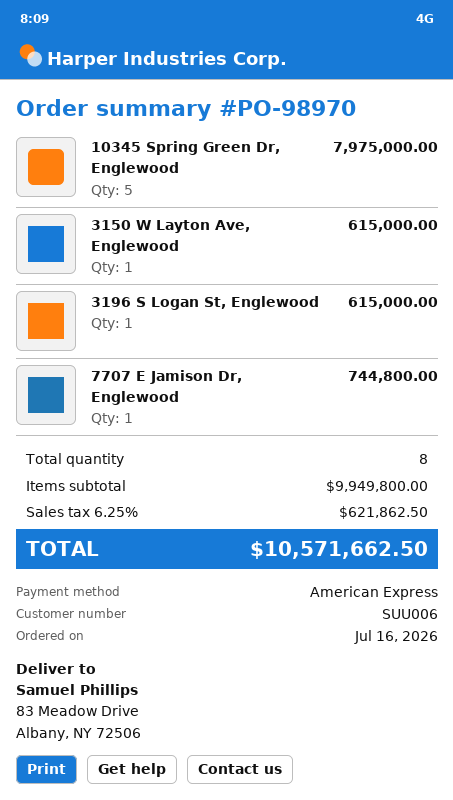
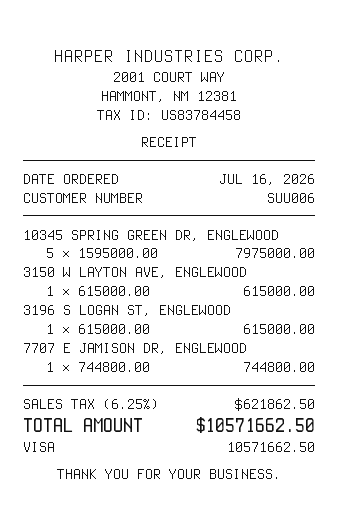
payment method: American Express -> Visa

